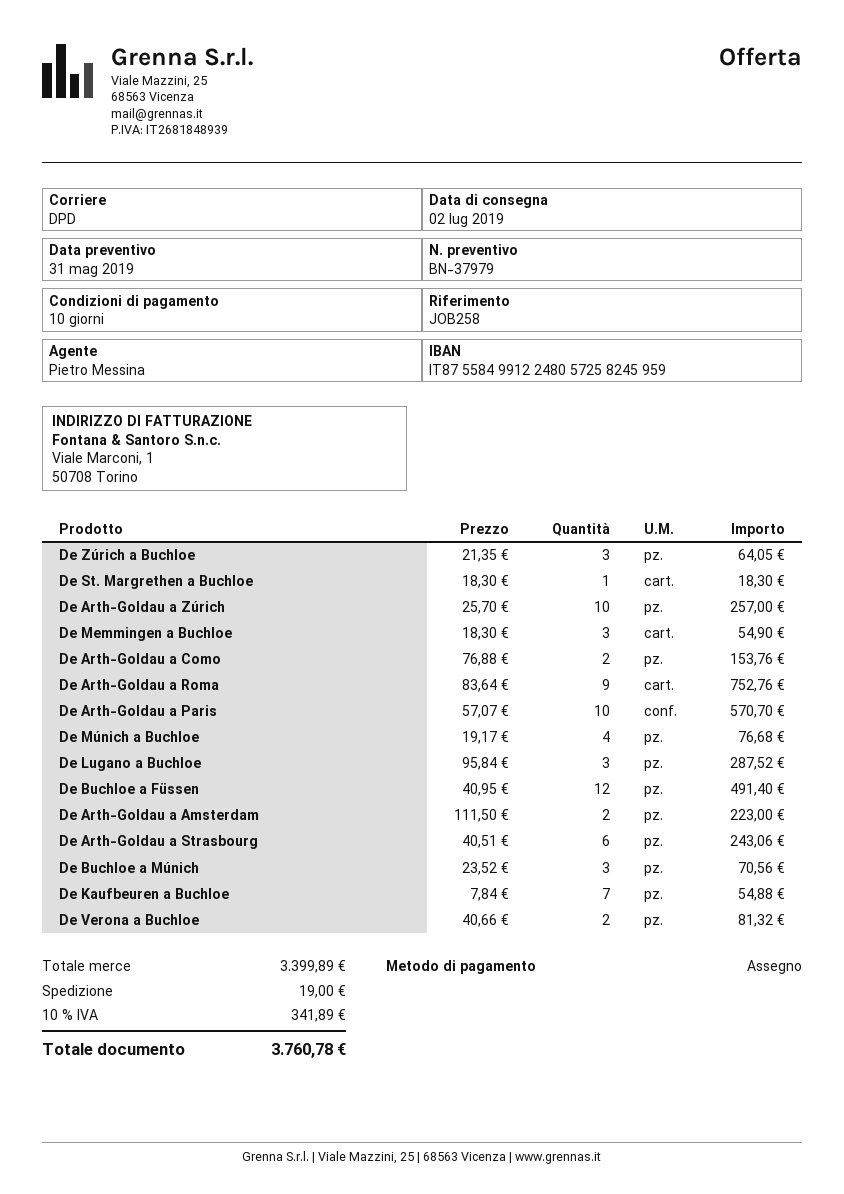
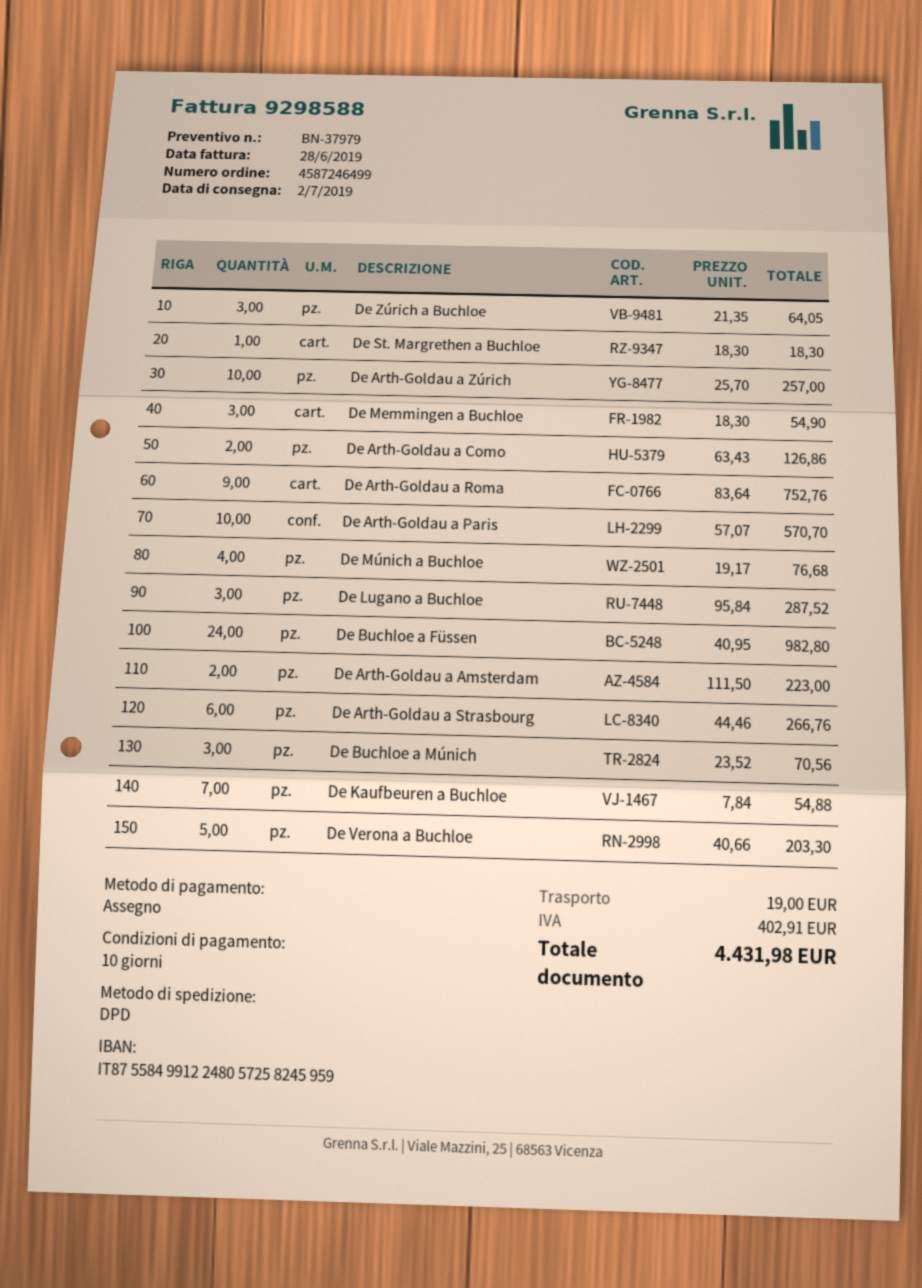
De Arth-Goldau a Como: 2 x 76.88 = 153.76 -> 2 x 63.43 = 126.86
De Buchloe a Füssen: 12 x 40.95 = 491.40 -> 24 x 40.95 = 982.80
De Arth-Goldau a Strasbourg: 6 x 40.51 = 243.06 -> 6 x 44.46 = 266.76
De Verona a Buchloe: 2 x 40.66 = 81.32 -> 5 x 40.66 = 203.30
tax: 341.89 -> 402.91
total: 3760.78 -> 4431.98

